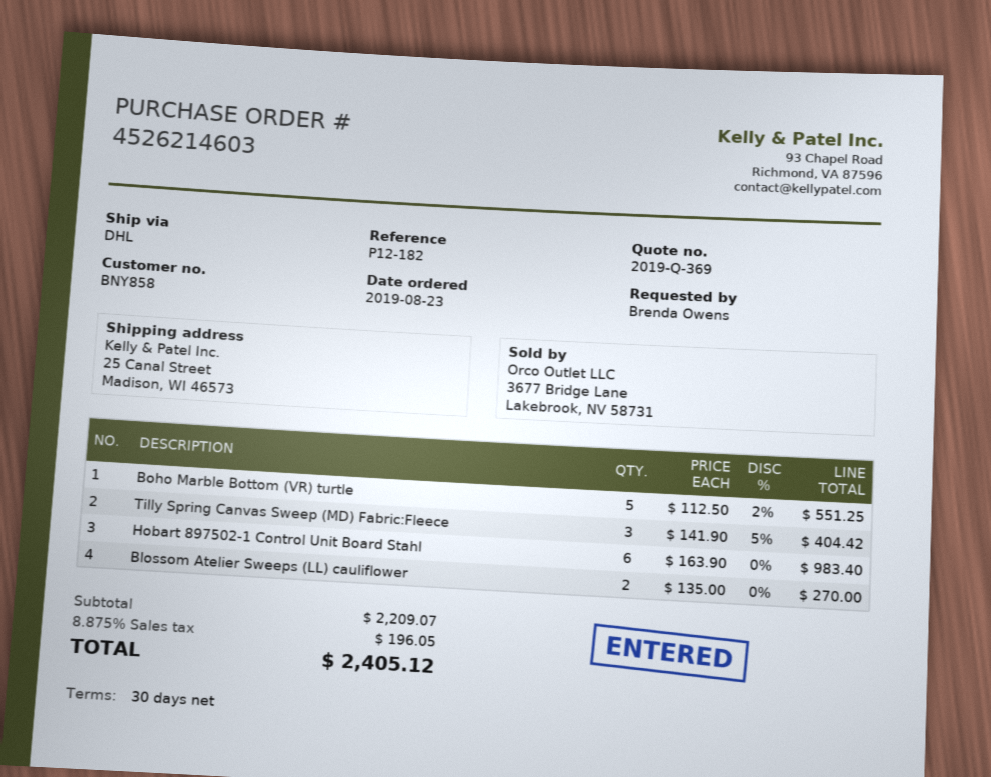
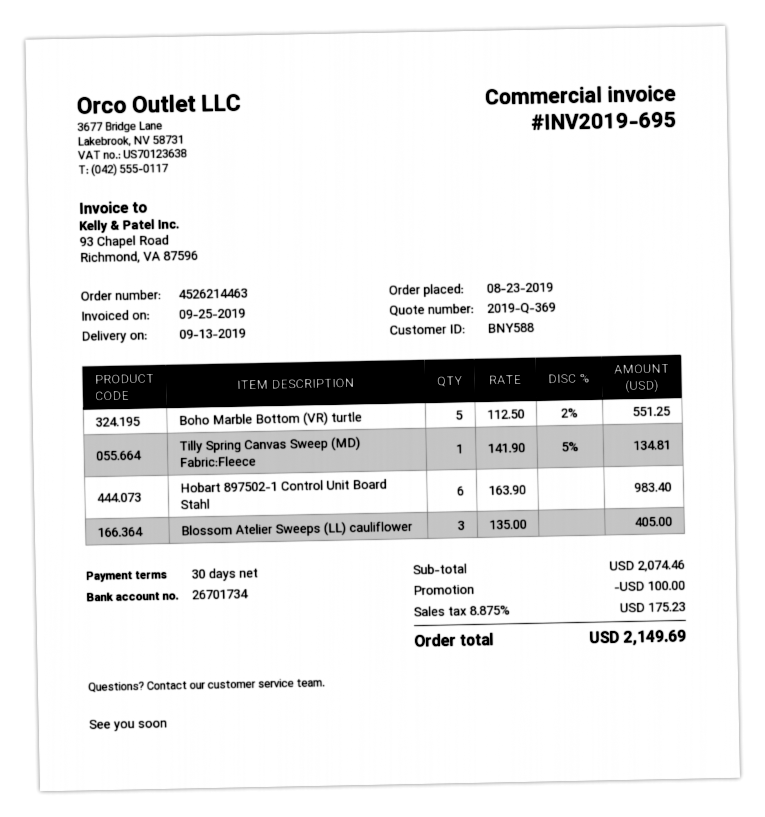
order number: 4526214603 -> 4526214463
customer number: BNY858 -> BNY588
Tilly Spring Canvas Sweep (MD) Fabric:Fleece: 3 x 141.90 - 5% = 404.42 -> 1 x 141.90 - 5% = 134.81
Blossom Atelier Sweeps (LL) cauliflower: 2 x 135.00 = 270.00 -> 3 x 135.00 = 405.00
subtotal: 2209.07 -> 2074.46
discount: none -> 100.00
tax: 8.875% = 196.05 -> 8.875% = 175.23
total: 2405.12 -> 2149.69

